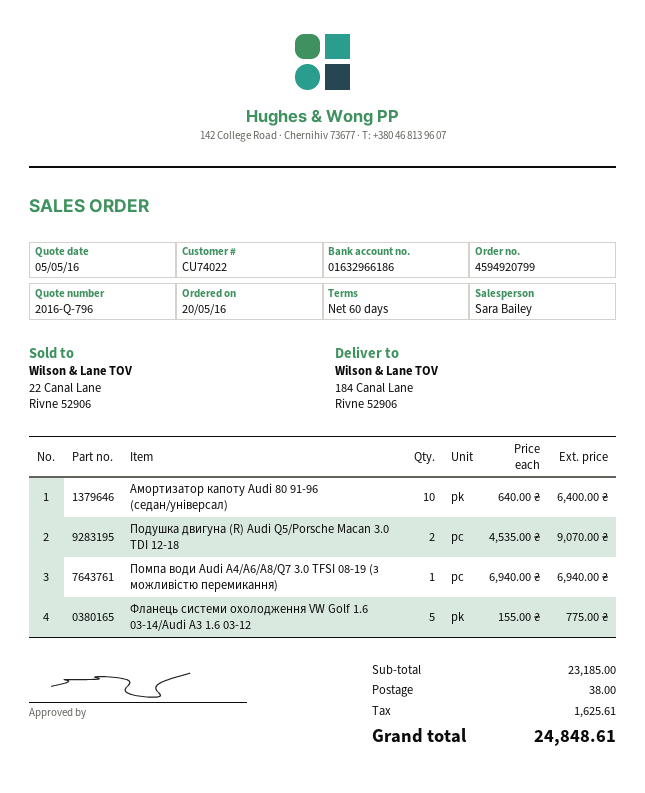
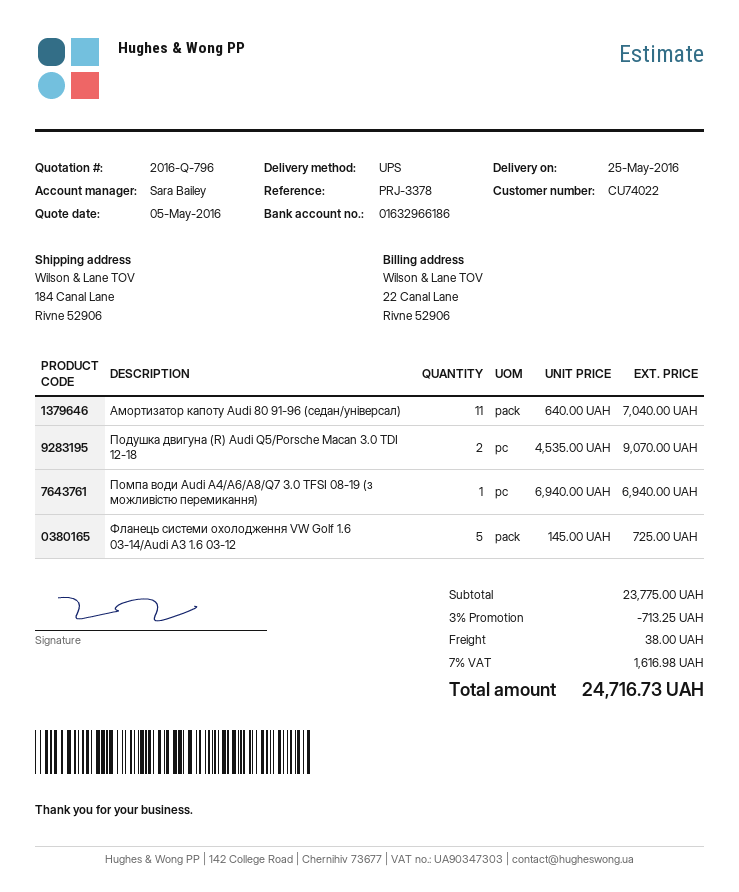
Амортизатор капоту Audi 80 91-96 (седан/універсал): 10 x 640.00 = 6400.00 -> 11 x 640.00 = 7040.00
Фланець системи охолодження VW Golf 1.6 03-14/Audi A3 1.6 03-12: 5 x 155.00 = 775.00 -> 5 x 145.00 = 725.00
subtotal: 23185.00 -> 23775.00
discount: none -> 3% = 713.25
tax: 1625.61 -> 1616.98
total: 24848.61 -> 24716.73

